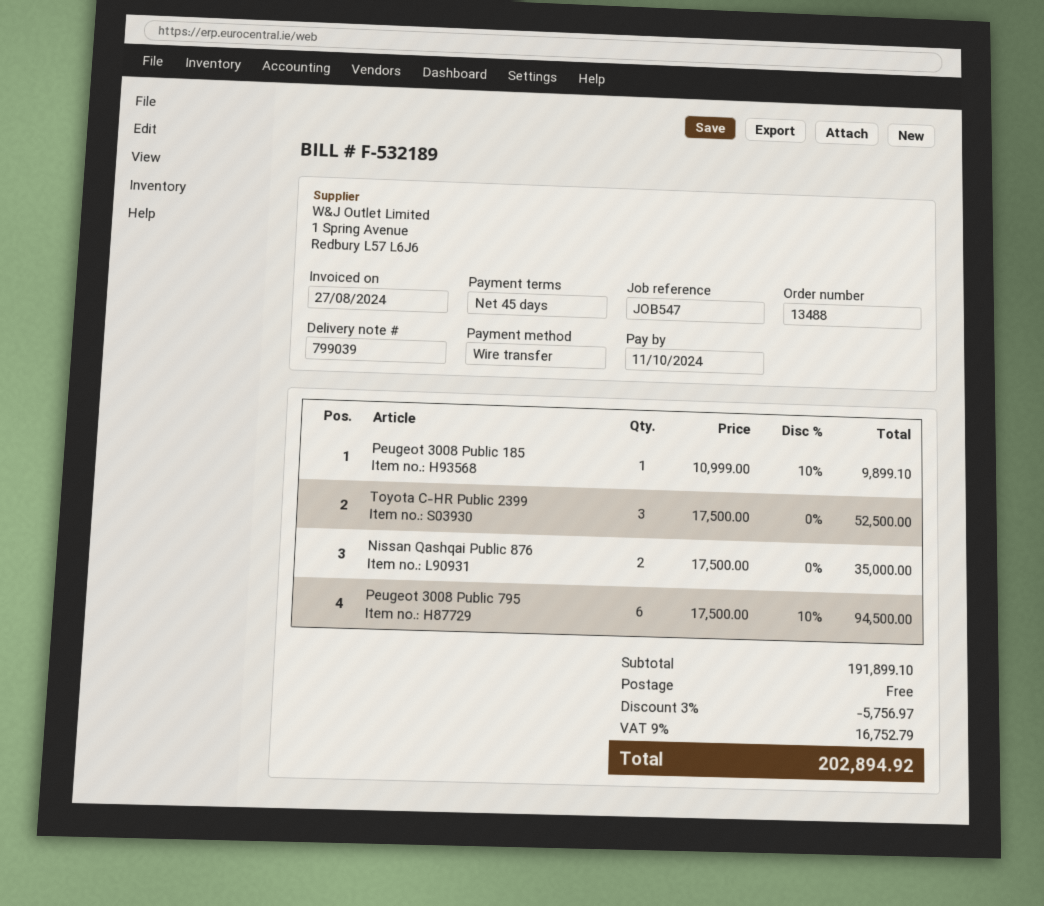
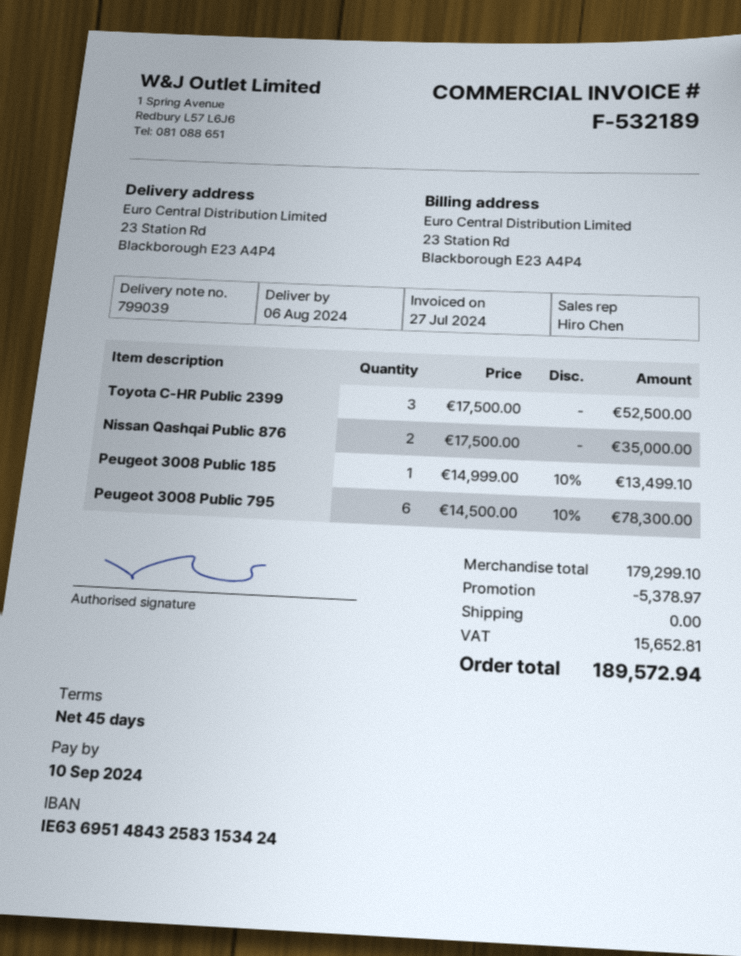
invoice date: 2024-08-27 -> 2024-07-27
due date: 2024-10-11 -> 2024-09-10
Peugeot 3008 Public 185: 1 x 10999.00 - 10% = 9899.10 -> 1 x 14999.00 - 10% = 13499.10
Peugeot 3008 Public 795: 6 x 17500.00 - 10% = 94500.00 -> 6 x 14500.00 - 10% = 78300.00
subtotal: 191899.10 -> 179299.10
discount: 5756.97 -> 5378.97
tax: 16752.79 -> 15652.81
total: 202894.92 -> 189572.94

